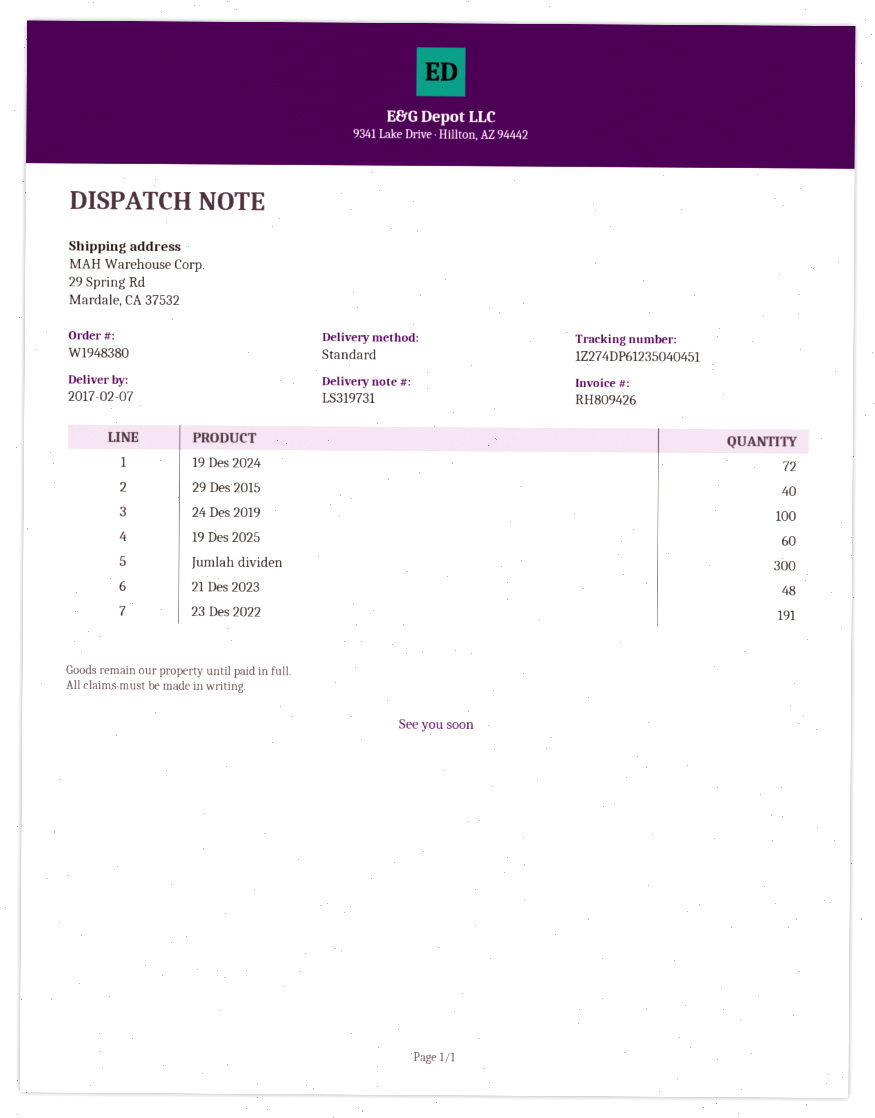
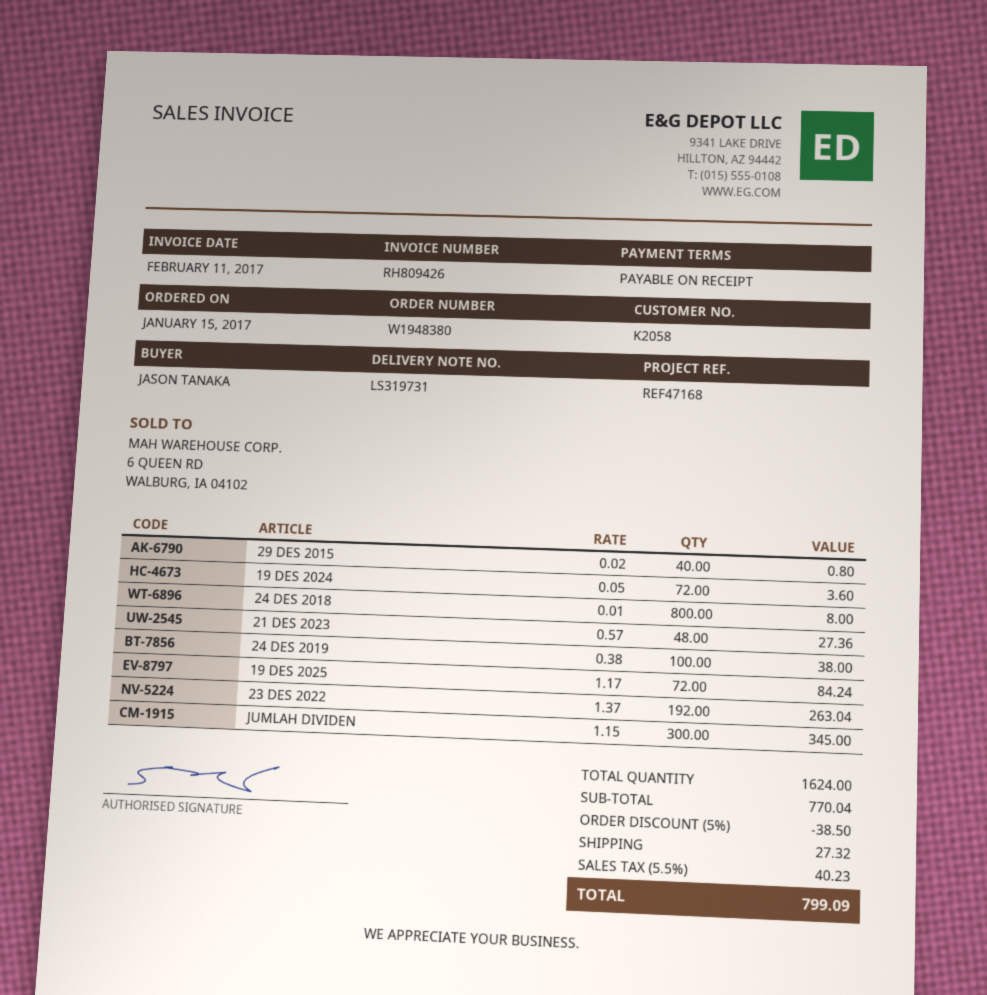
19 Des 2025: 60 -> 72
23 Des 2022: 191 -> 192
24 DES 2018: none -> 800

